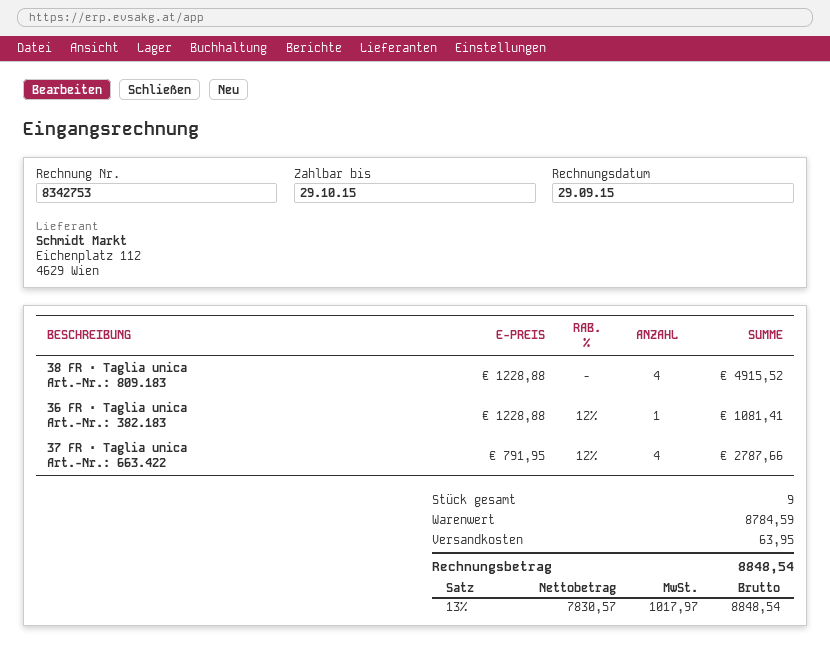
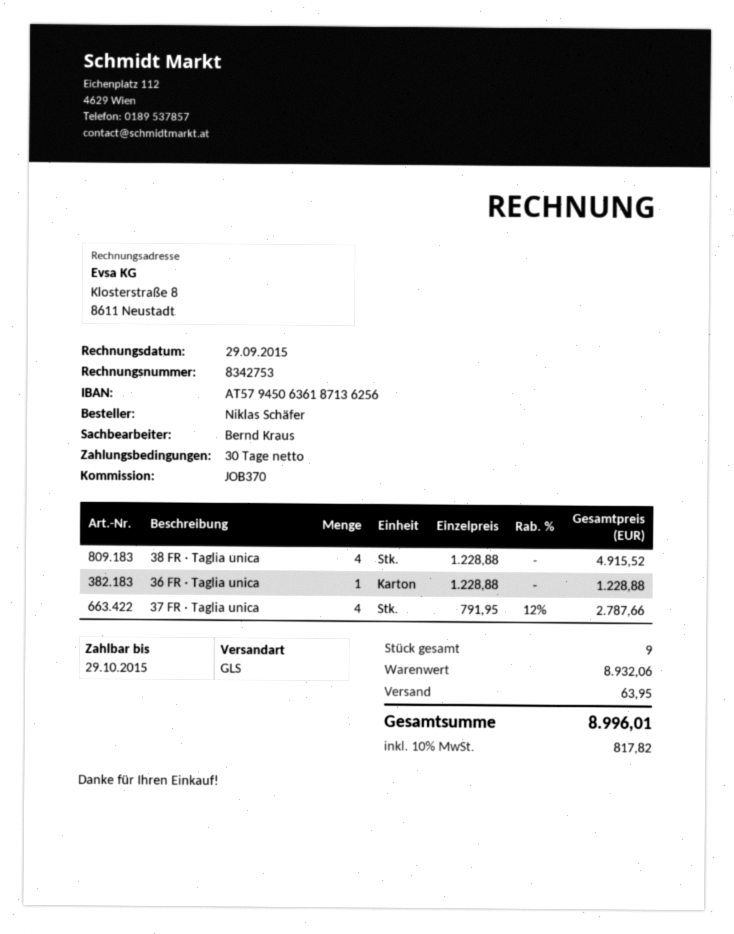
36 FR · Taglia unica: 1 x 1228.88 - 12% = 1081.41 -> 1 x 1228.88 = 1228.88
subtotal: 8784.59 -> 8932.06
tax: 13% = 1017.97 -> 10% = 817.82
total: 8848.54 -> 8996.01

